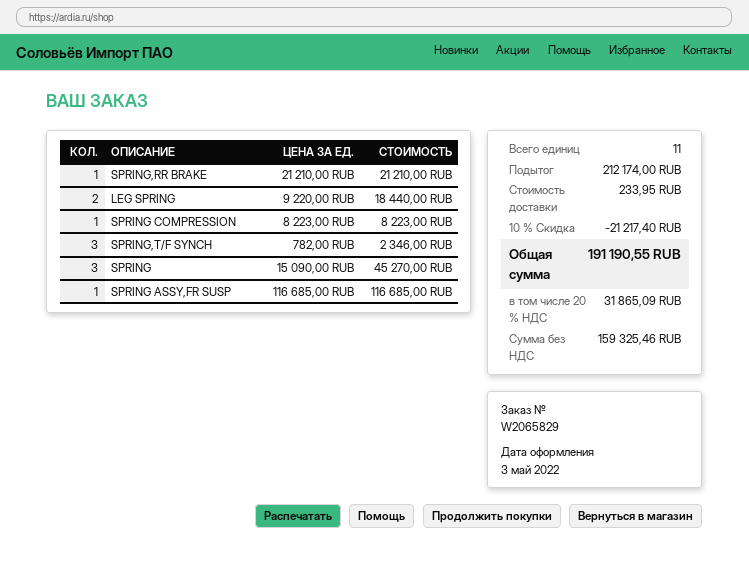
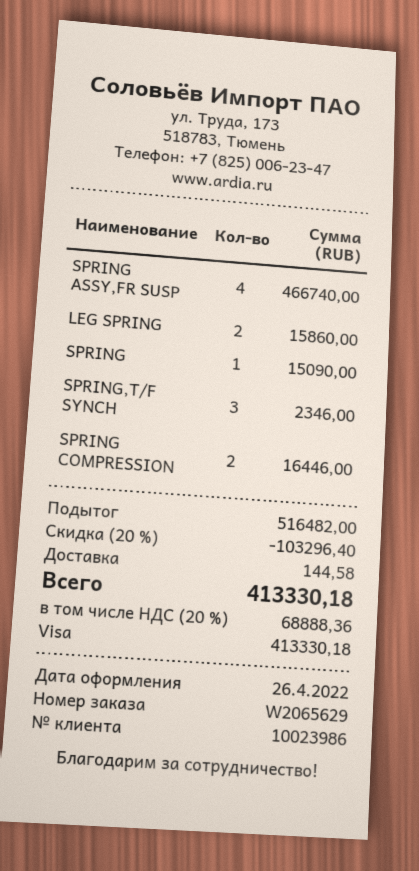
order number: W2065829 -> W2065629
order date: 2022-05-03 -> 2022-04-26
SPRING,RR BRAKE: 1 for 21210.00 -> none
LEG SPRING: 2 for 18440.00 -> 2 for 15860.00
SPRING COMPRESSION: 1 for 8223.00 -> 2 for 16446.00
SPRING: 3 for 45270.00 -> 1 for 15090.00
SPRING ASSY,FR SUSP: 1 for 116685.00 -> 4 for 466740.00
subtotal: 212174.00 -> 516482.00
discount: 10% = 21217.40 -> 20% = 103296.40
shipping: 233.95 -> 144.58
tax: 20% = 31865.09 -> 20% = 68888.36
total: 191190.55 -> 413330.18

